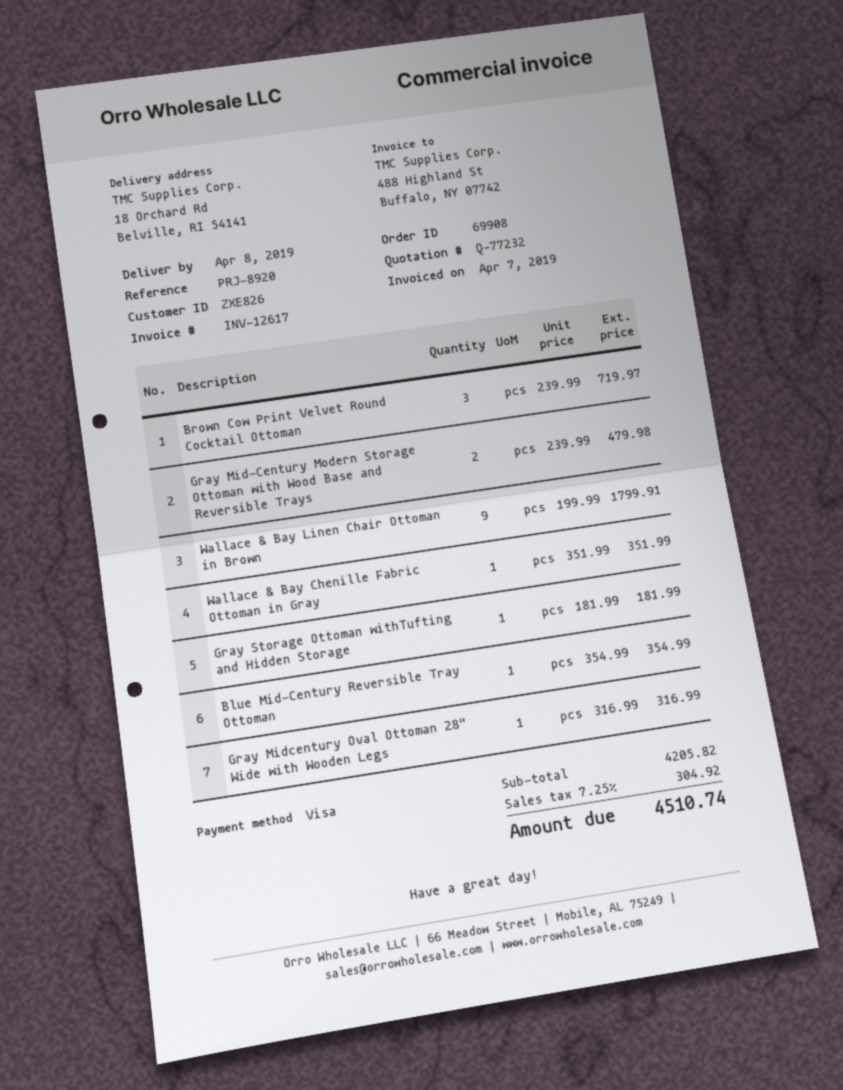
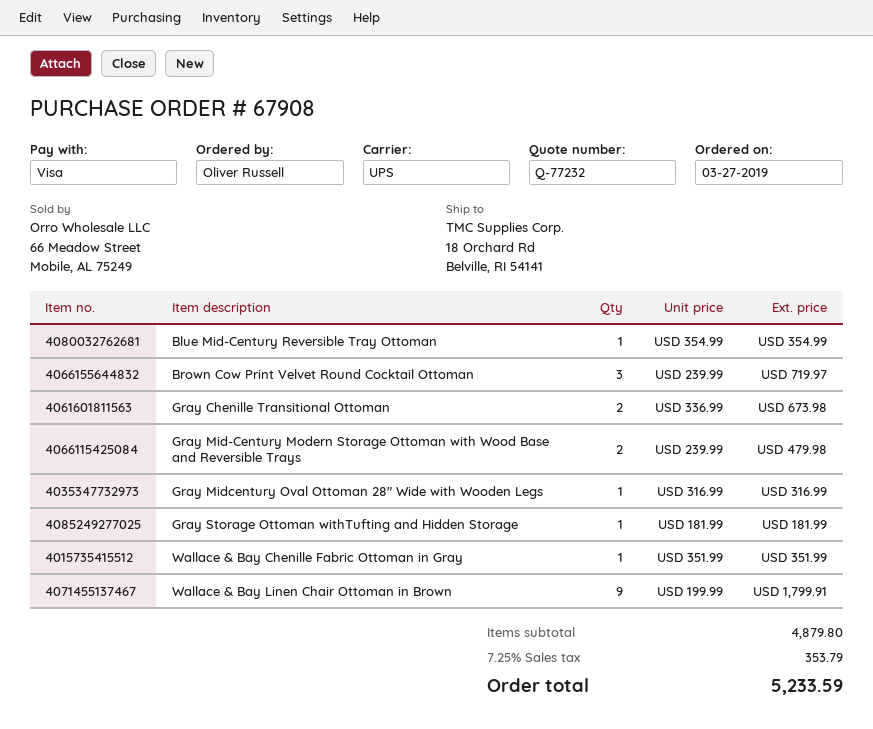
order number: 69908 -> 67908
Gray Chenille Transitional Ottoman: none -> 2 x 336.99 = 673.98
subtotal: 4205.82 -> 4879.80
tax: 7.25% = 304.92 -> 7.25% = 353.79
total: 4510.74 -> 5233.59

